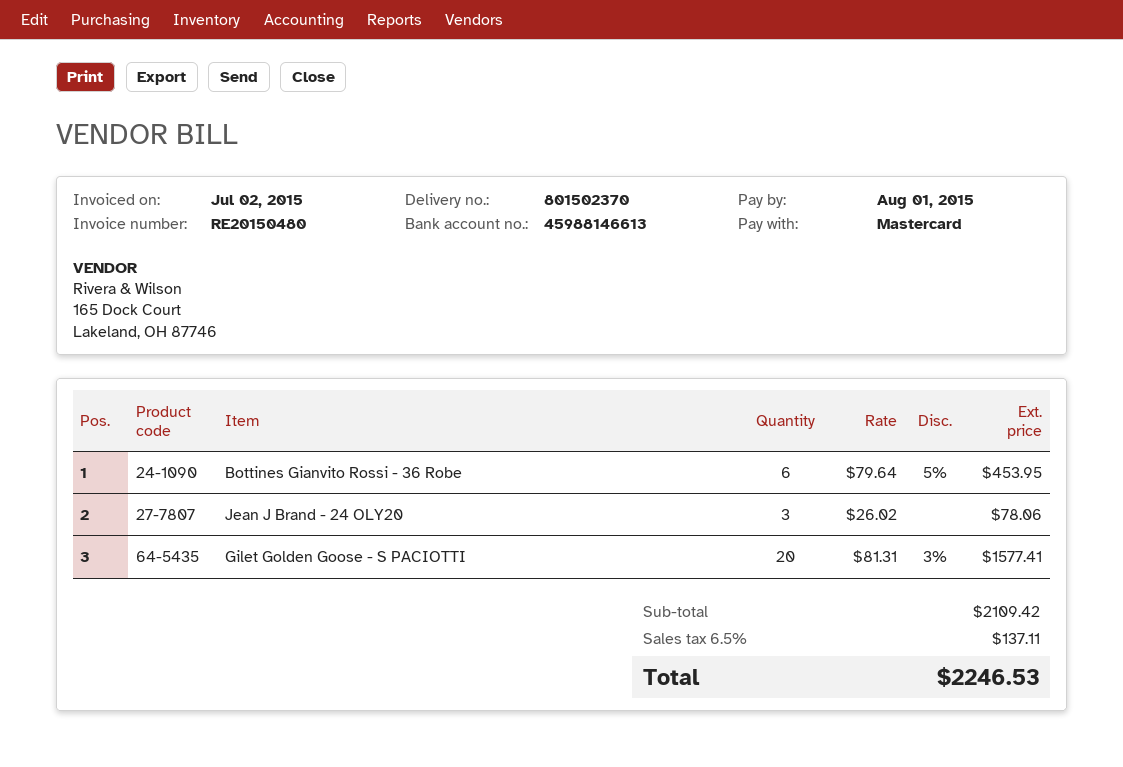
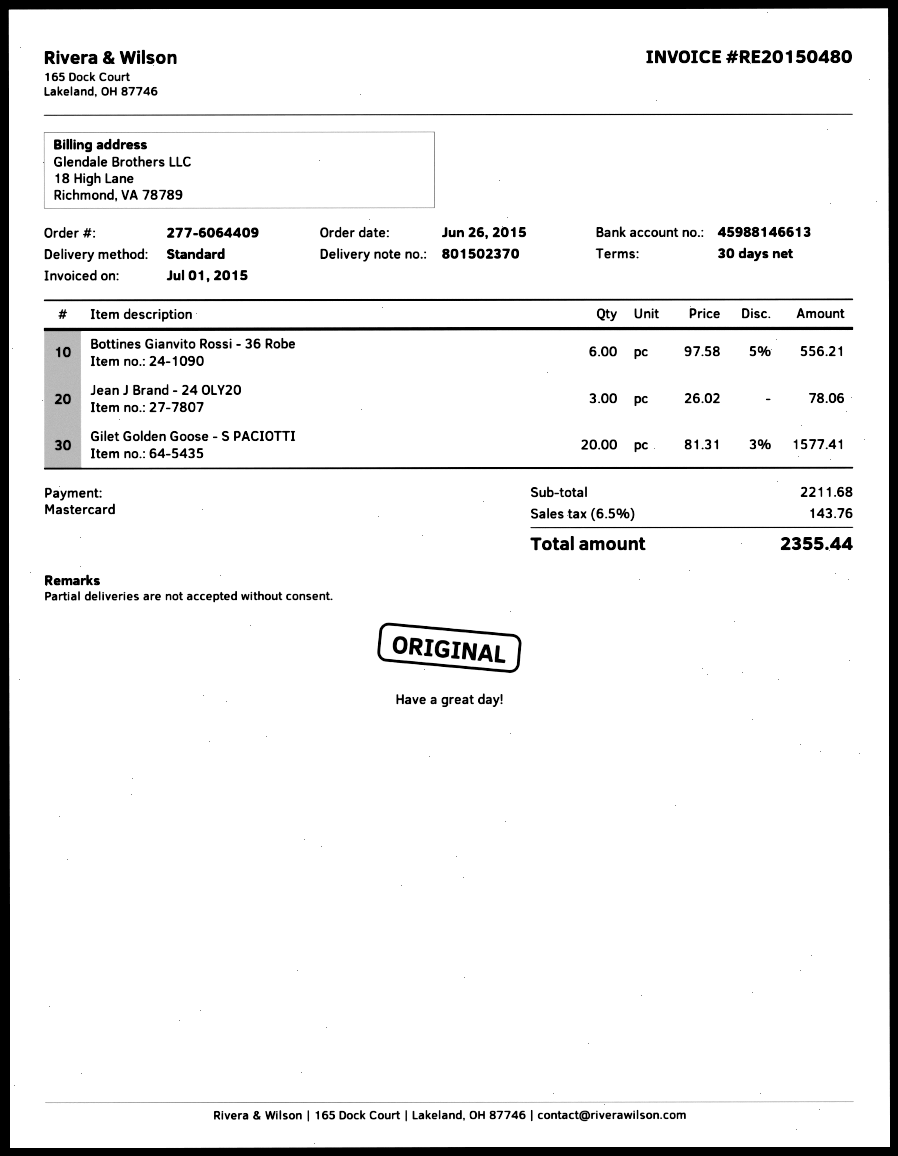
invoice date: 2015-07-02 -> 2015-07-01
Bottines Gianvito Rossi - 36 Robe: 6 x 79.64 - 5% = 453.95 -> 6 x 97.58 - 5% = 556.21
subtotal: 2109.42 -> 2211.68
tax: 6.5% = 137.11 -> 6.5% = 143.76
total: 2246.53 -> 2355.44

